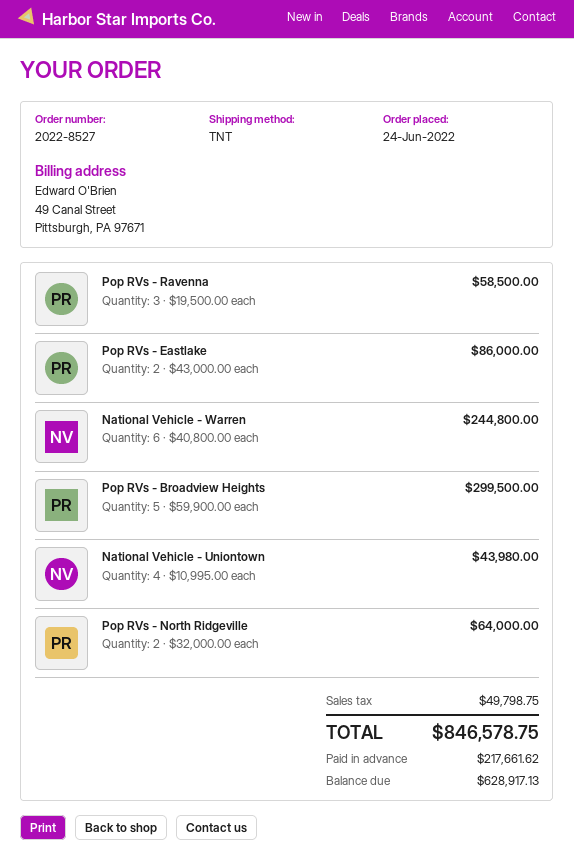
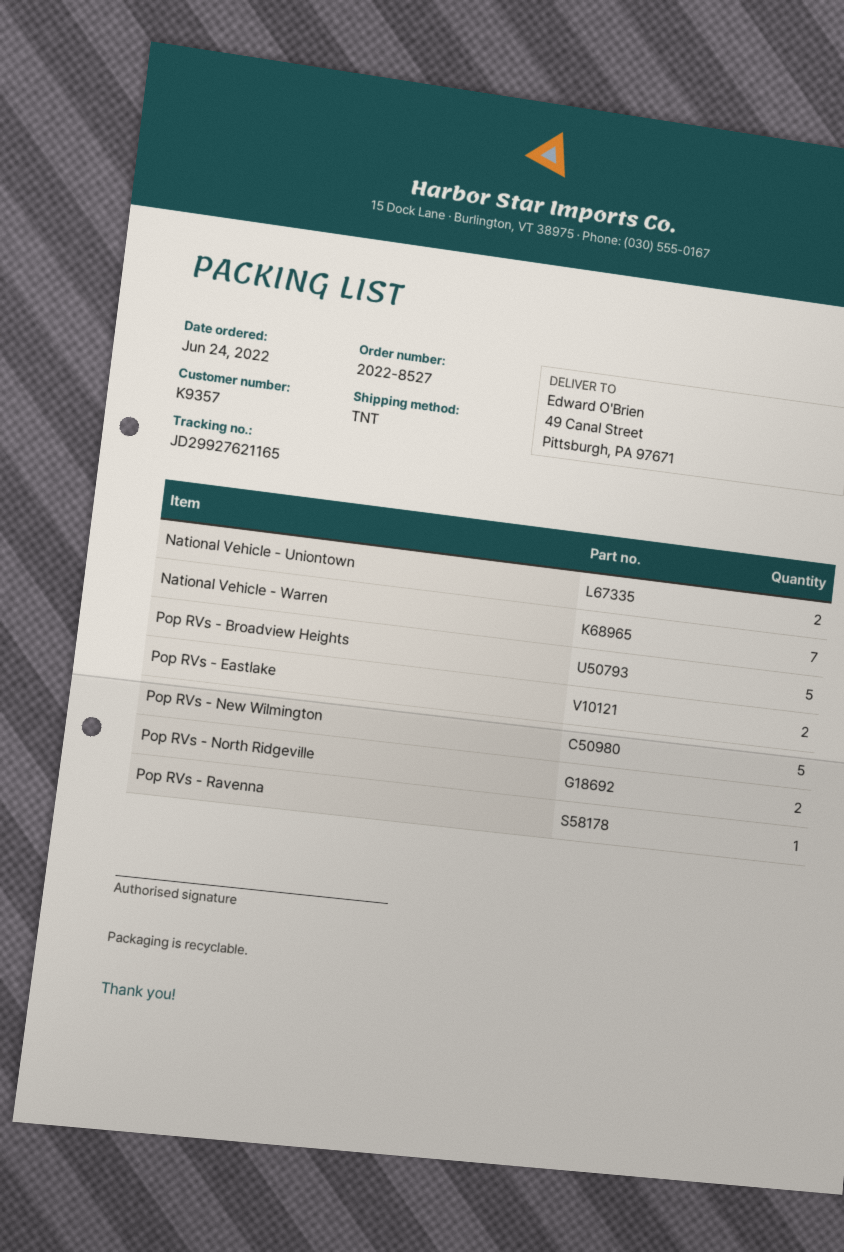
Pop RVs - Ravenna: 3 -> 1
National Vehicle - Warren: 6 -> 7
National Vehicle - Uniontown: 4 -> 2
Pop RVs - New Wilmington: none -> 5

